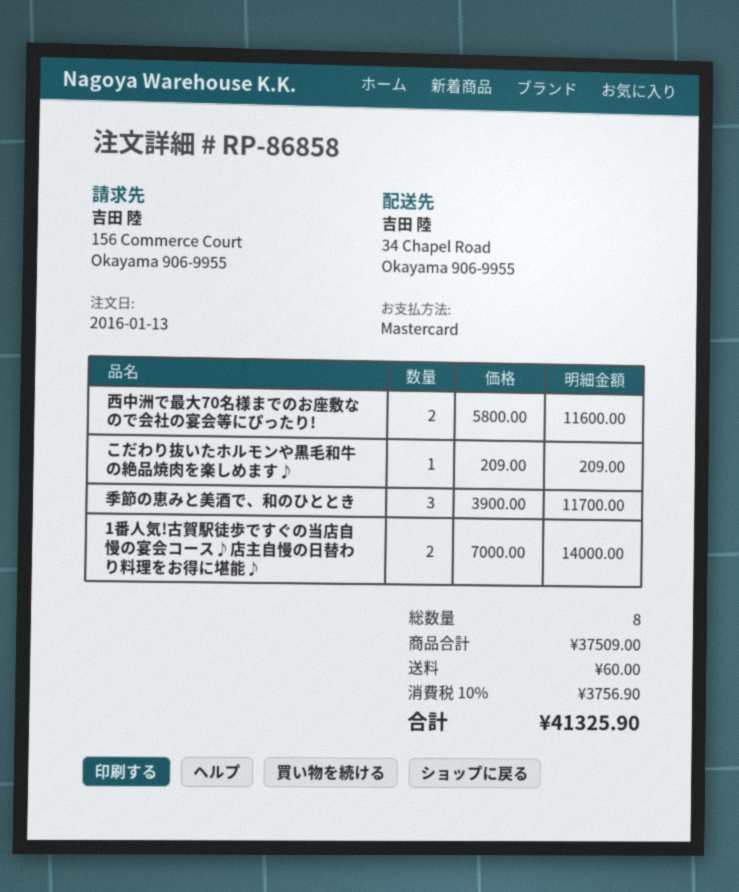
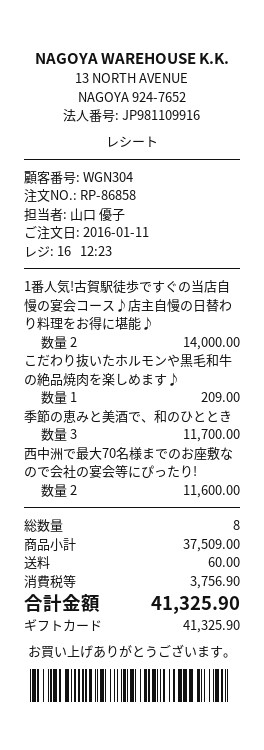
order date: 2016-01-13 -> 2016-01-11
payment method: Mastercard -> gift card

